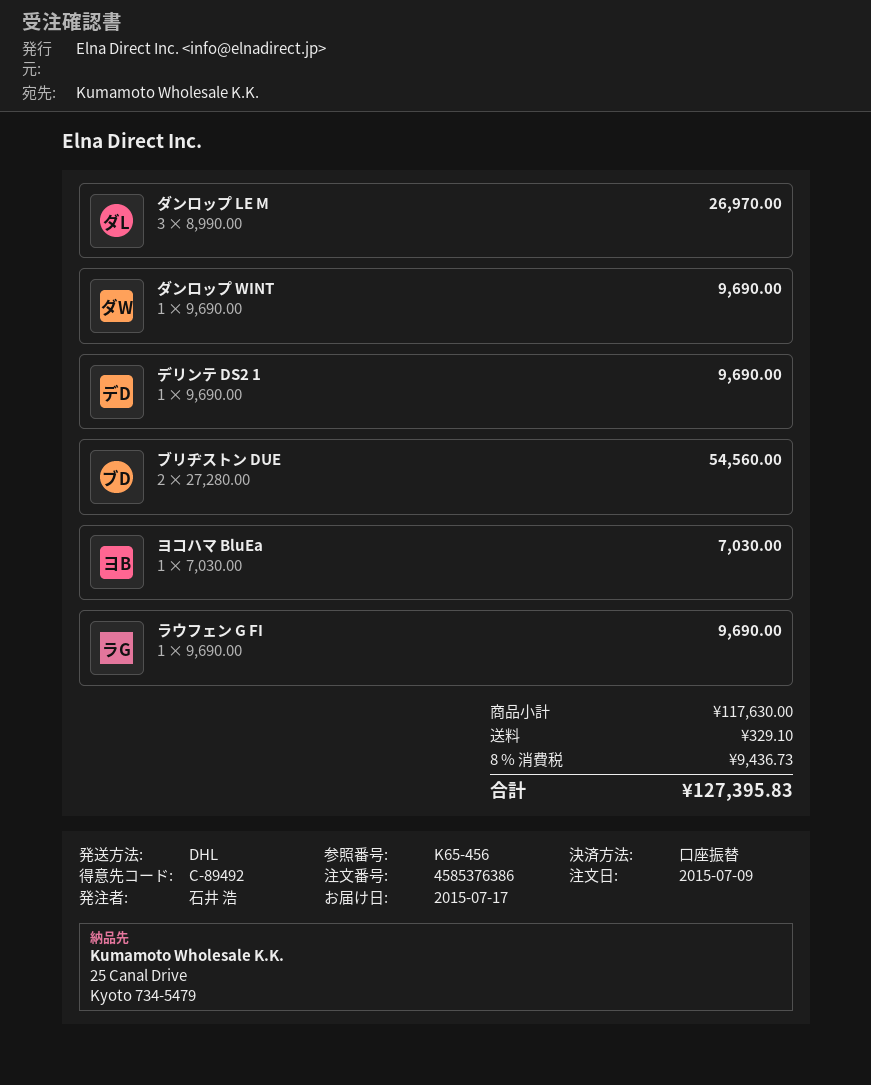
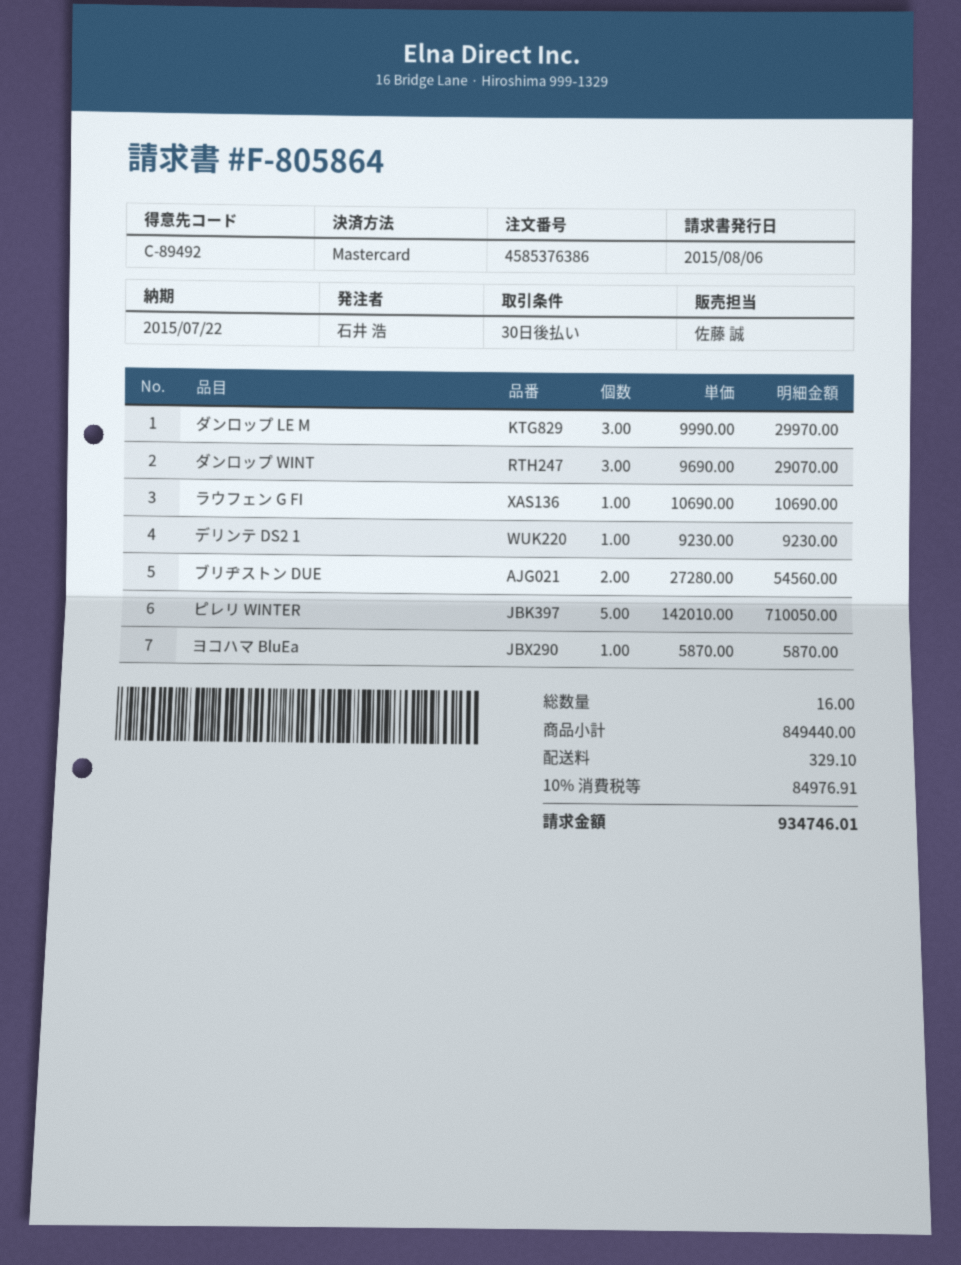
delivery date: 2015-07-17 -> 2015-07-22
payment method: direct debit -> Mastercard
ダンロップ LE M: 3 x 8990.00 = 26970.00 -> 3 x 9990.00 = 29970.00
ダンロップ WINT: 1 x 9690.00 = 9690.00 -> 3 x 9690.00 = 29070.00
デリンテ DS2 1: 1 x 9690.00 = 9690.00 -> 1 x 9230.00 = 9230.00
ヨコハマ BluEa: 1 x 7030.00 = 7030.00 -> 1 x 5870.00 = 5870.00
ラウフェン G FI: 1 x 9690.00 = 9690.00 -> 1 x 10690.00 = 10690.00
ピレリ WINTER: none -> 5 x 142010.00 = 710050.00
subtotal: 117630.00 -> 849440.00
tax: 8% = 9436.73 -> 10% = 84976.91
total: 127395.83 -> 934746.01

